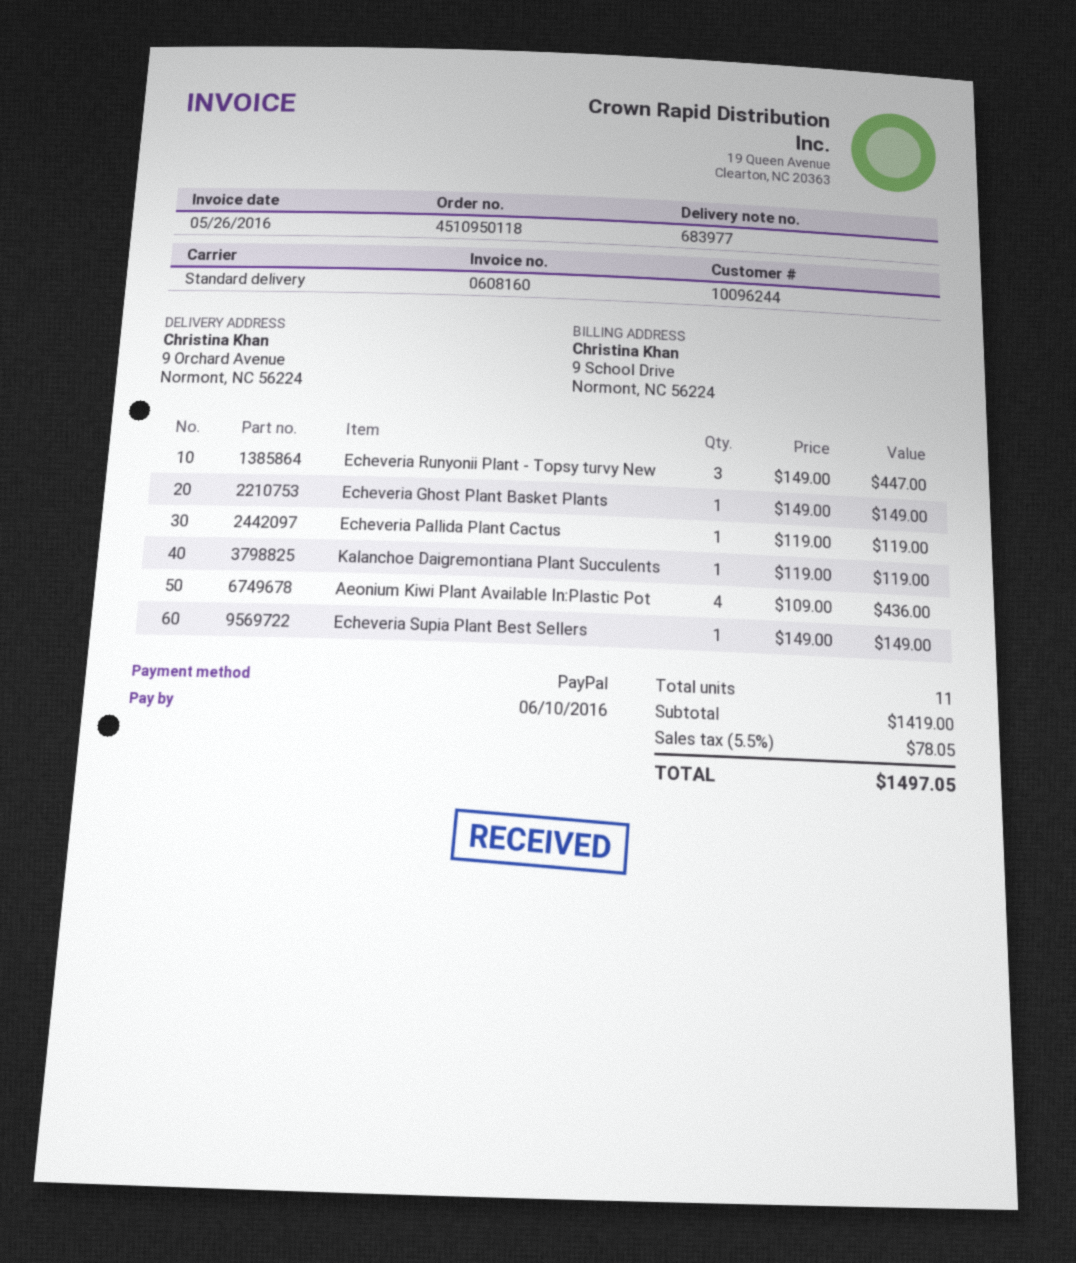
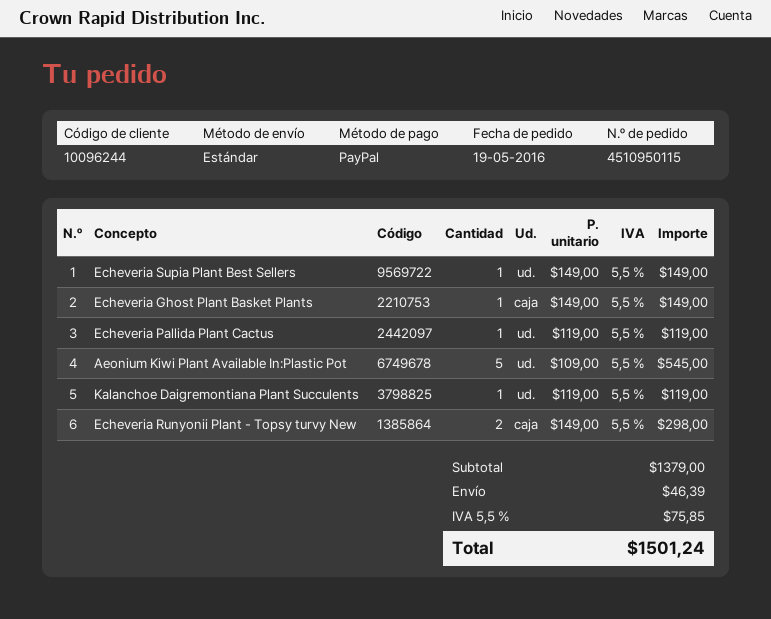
order number: 4510950118 -> 4510950115
Echeveria Runyonii Plant - Topsy turvy New: 3 x 149.00 = 447.00 -> 2 x 149.00 = 298.00
Aeonium Kiwi Plant Available In:Plastic Pot: 4 x 109.00 = 436.00 -> 5 x 109.00 = 545.00
subtotal: 1419.00 -> 1379.00
shipping: none -> 46.39
tax: 5.5% = 78.05 -> 5.5% = 75.85
total: 1497.05 -> 1501.24

